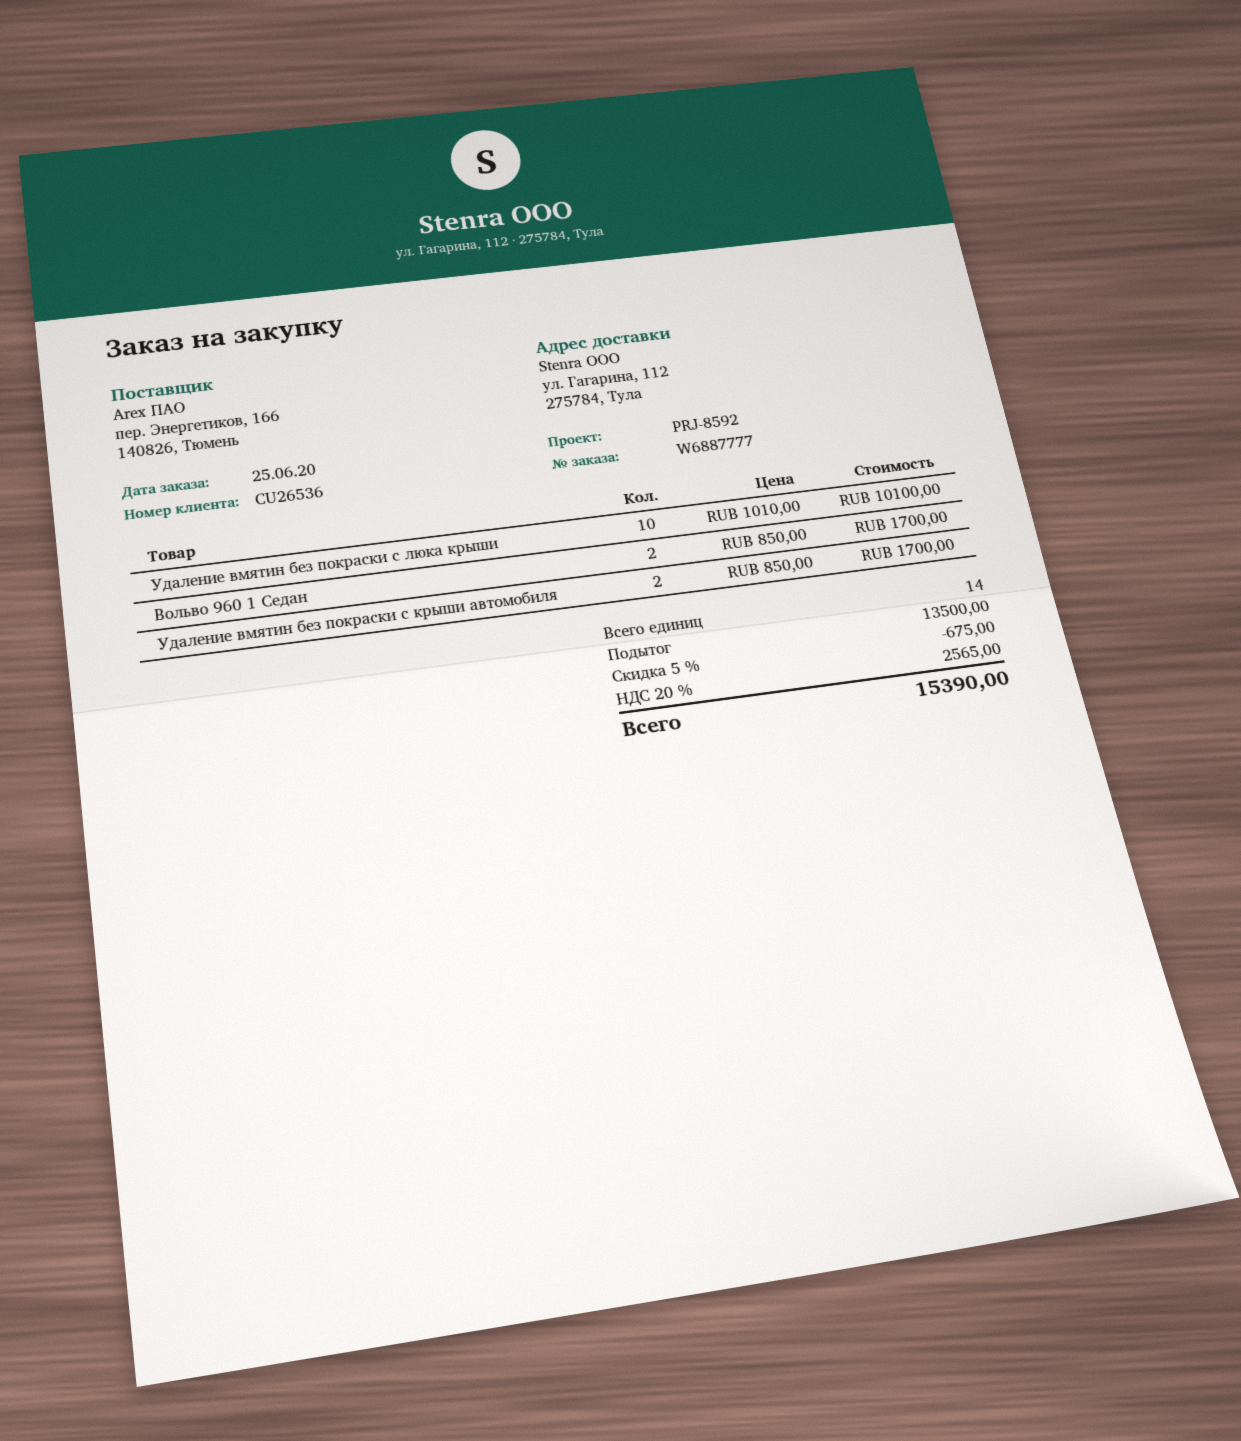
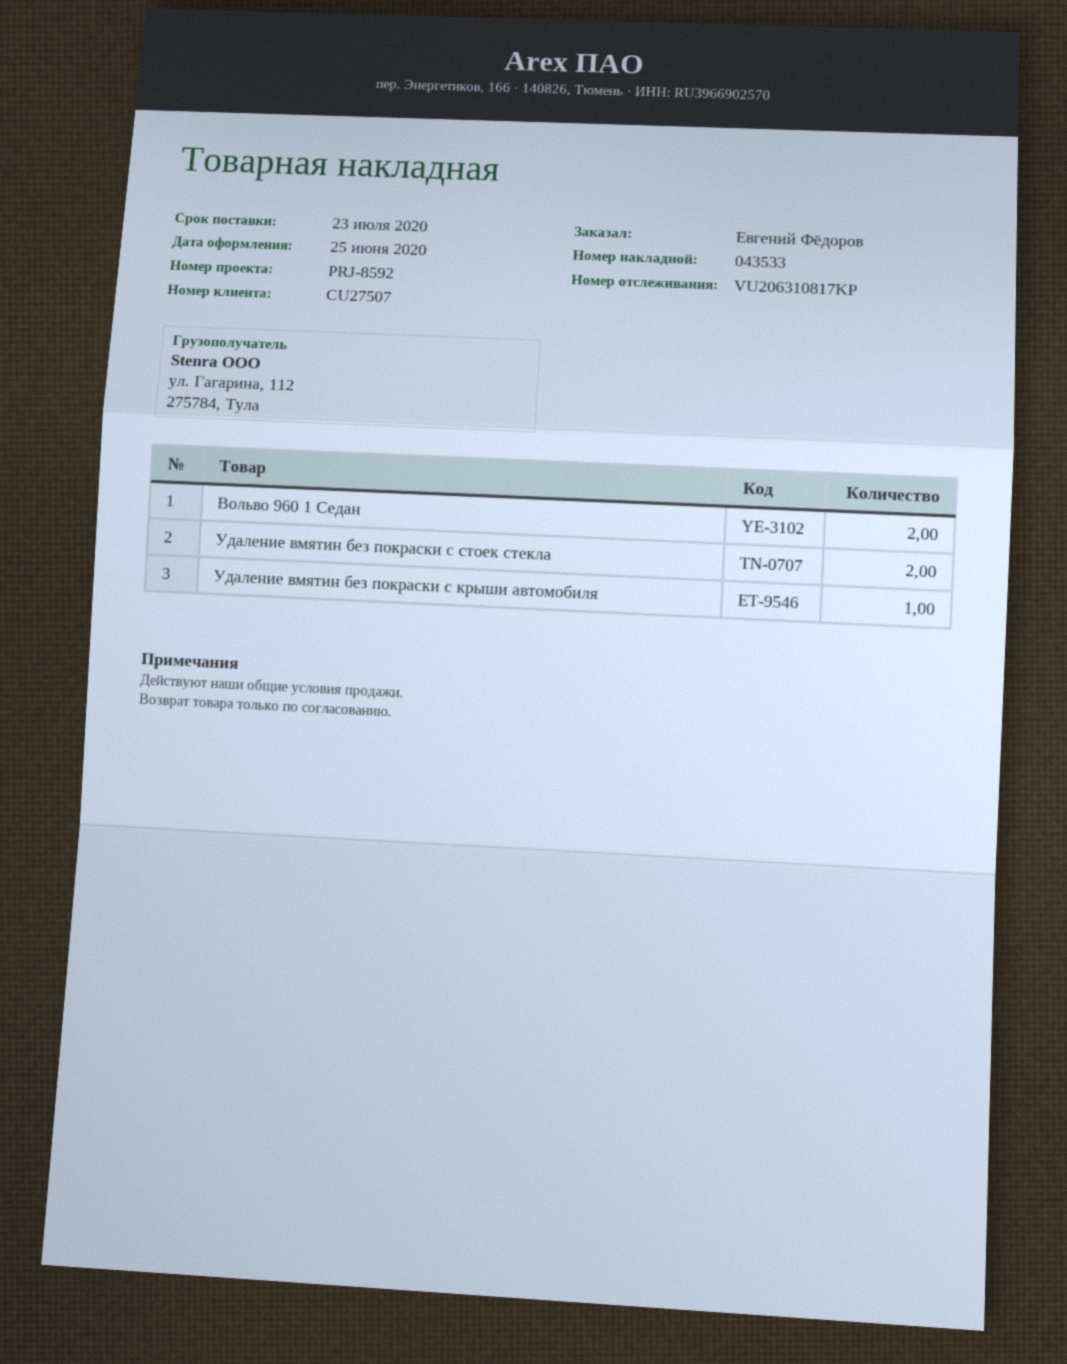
customer number: CU26536 -> CU27507
Удаление вмятин без покраски с люка крыши: 10 -> none
Удаление вмятин без покраски с крыши автомобиля: 2 -> 1
Удаление вмятин без покраски с стоек стекла: none -> 2

